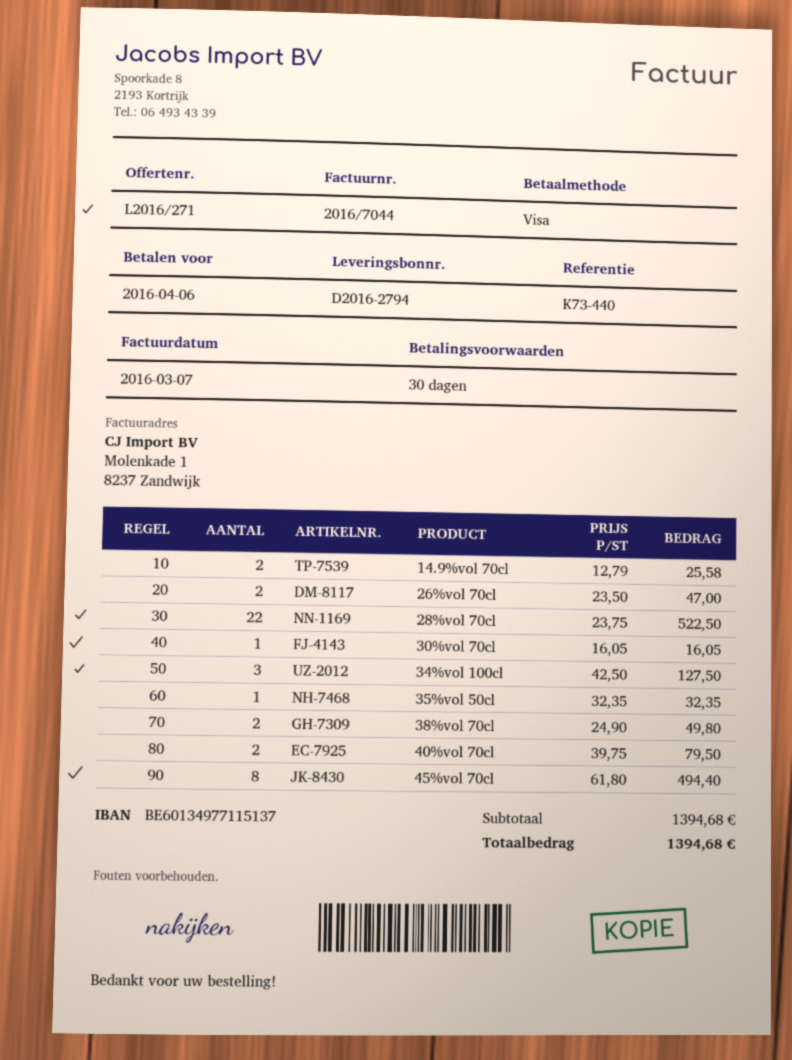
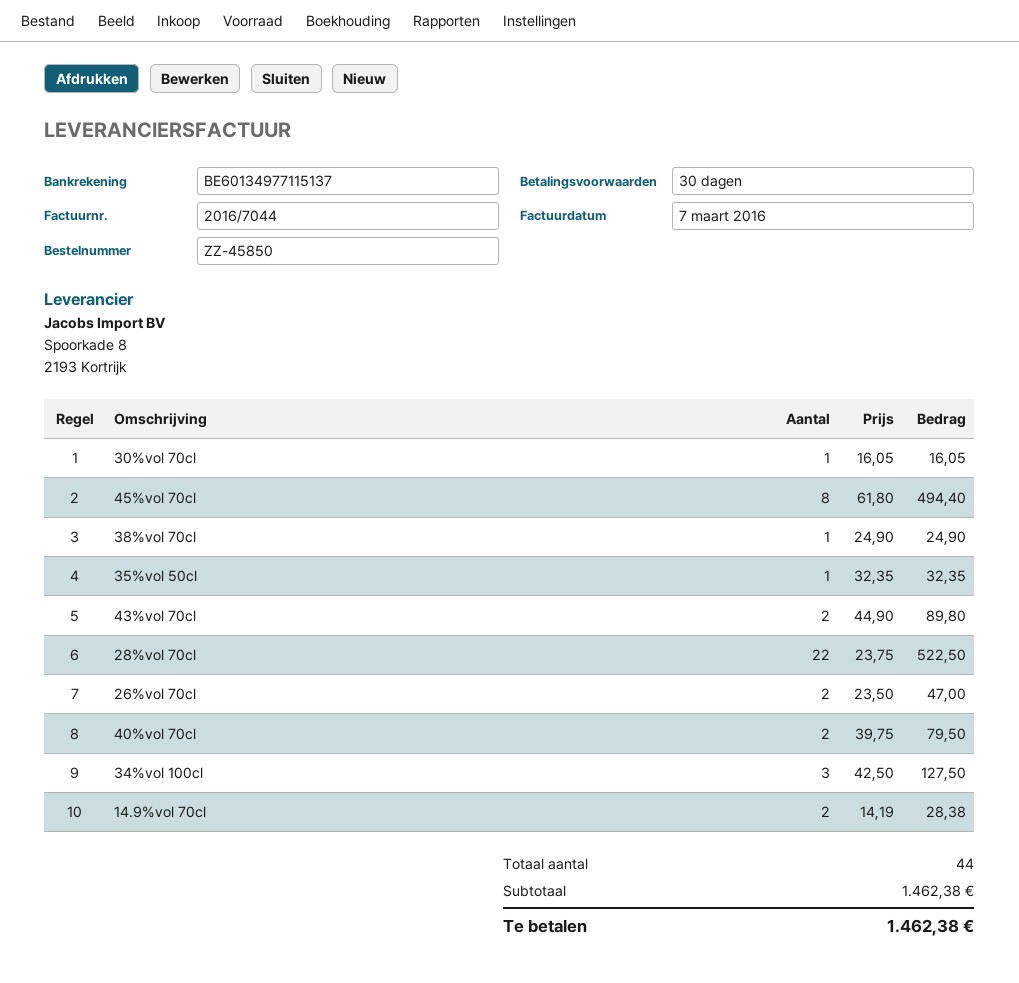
14.9%vol 70cl: 2 x 12.79 = 25.58 -> 2 x 14.19 = 28.38
38%vol 70cl: 2 x 24.90 = 49.80 -> 1 x 24.90 = 24.90
43%vol 70cl: none -> 2 x 44.90 = 89.80
subtotal: 1394.68 -> 1462.38
total: 1394.68 -> 1462.38

